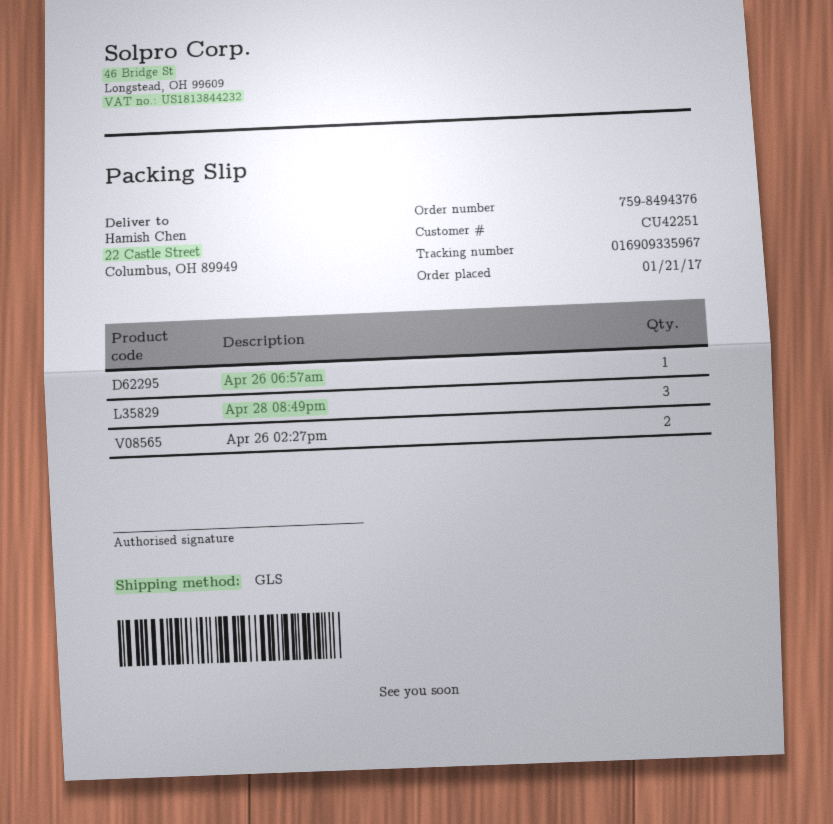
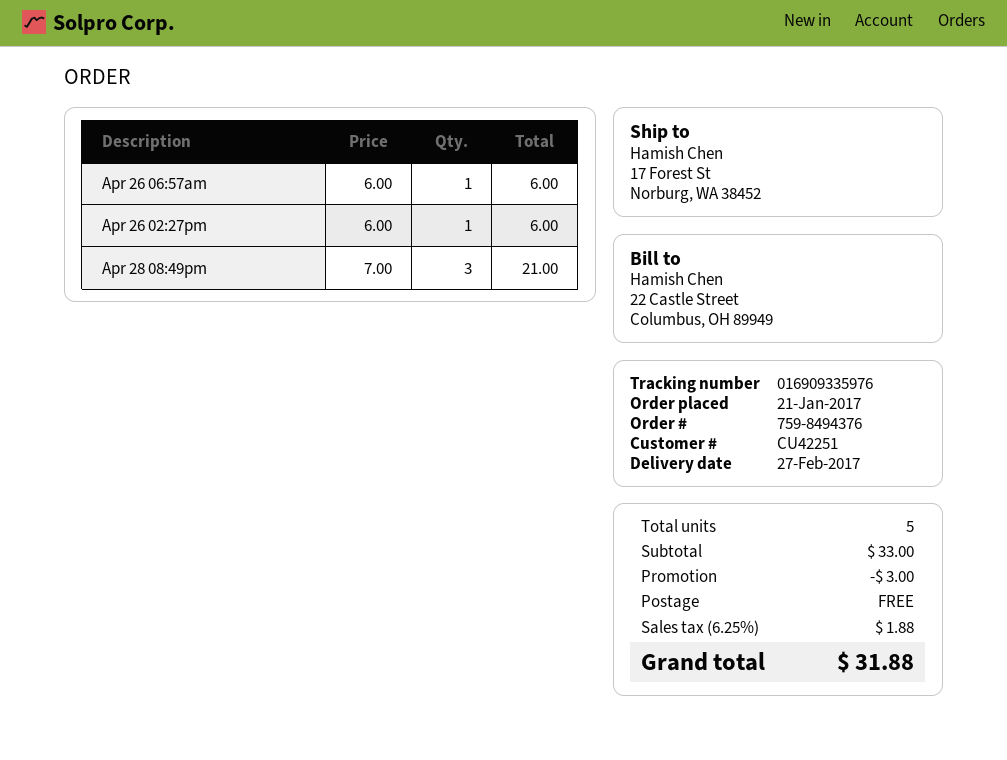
tracking number: 016909335967 -> 016909335976
ship to: 22 Castle Street, Columbus, OH 89949 -> 17 Forest St, Norburg, WA 38452
Apr 26 02:27pm: 2 -> 1

